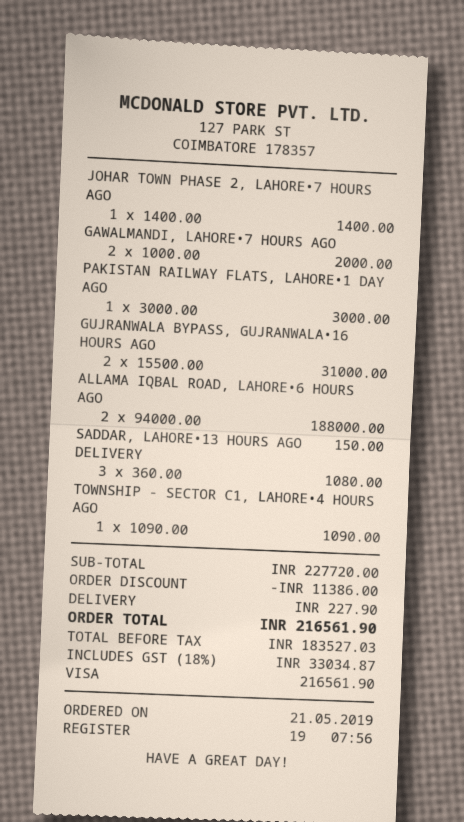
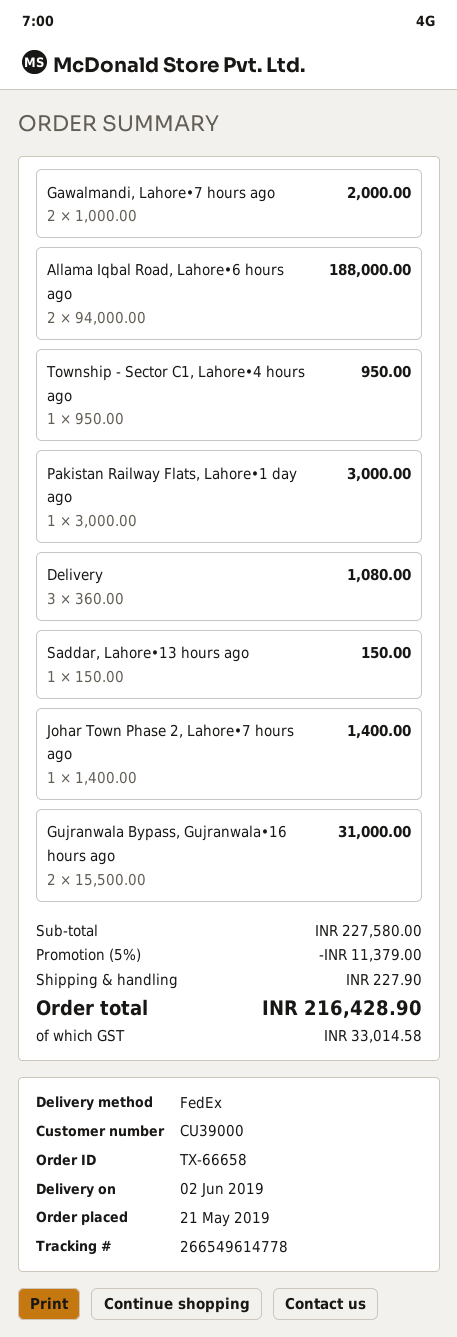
TOWNSHIP - SECTOR C1, LAHORE•4 HOURS AGO: 1 x 1090.00 = 1090.00 -> 1 x 950.00 = 950.00
subtotal: 227720.00 -> 227580.00
discount: 11386.00 -> 11379.00
tax: 33034.87 -> 33014.58
total: 216561.90 -> 216428.90

